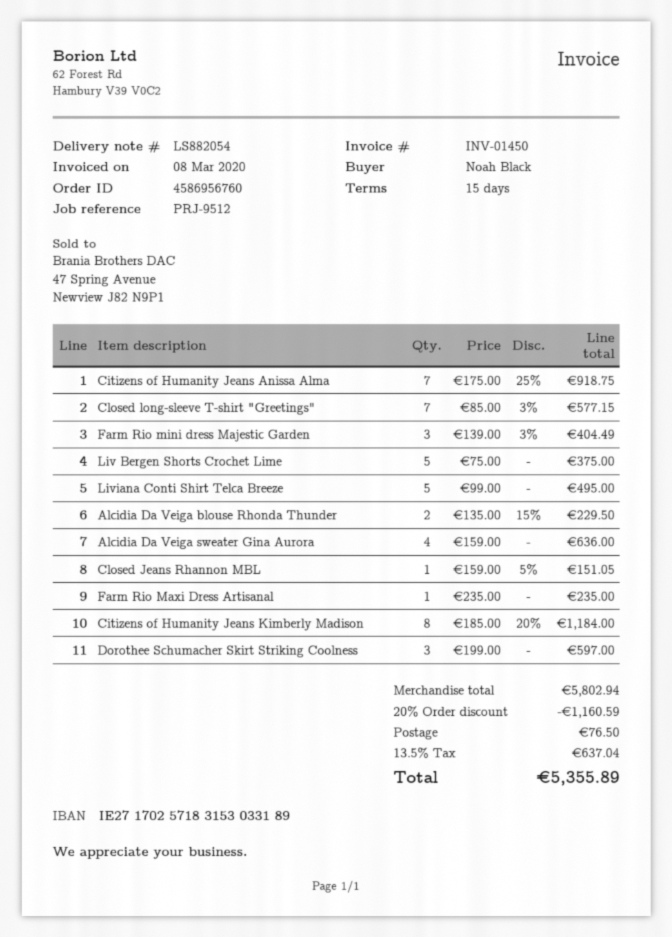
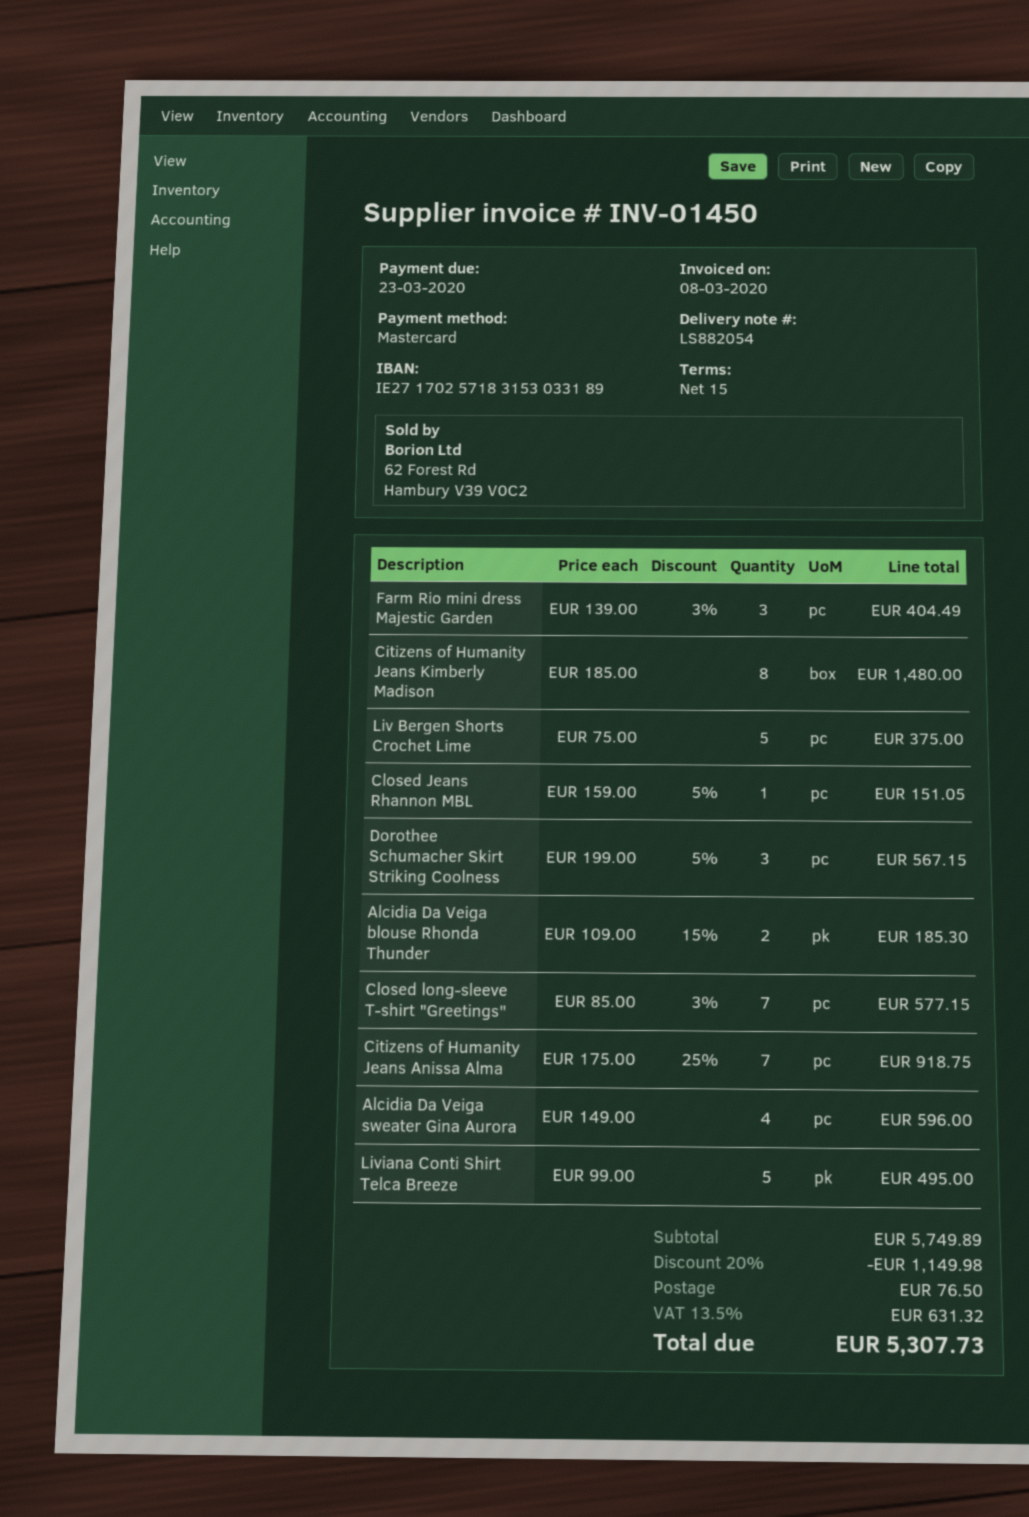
Alcidia Da Veiga blouse Rhonda Thunder: 2 x 135.00 - 15% = 229.50 -> 2 x 109.00 - 15% = 185.30
Alcidia Da Veiga sweater Gina Aurora: 4 x 159.00 = 636.00 -> 4 x 149.00 = 596.00
Farm Rio Maxi Dress Artisanal: 1 x 235.00 = 235.00 -> none
Citizens of Humanity Jeans Kimberly Madison: 8 x 185.00 - 20% = 1184.00 -> 8 x 185.00 = 1480.00
Dorothee Schumacher Skirt Striking Coolness: 3 x 199.00 = 597.00 -> 3 x 199.00 - 5% = 567.15
subtotal: 5802.94 -> 5749.89
discount: 20% = 1160.59 -> 20% = 1149.98
tax: 13.5% = 637.04 -> 13.5% = 631.32
total: 5355.89 -> 5307.73

